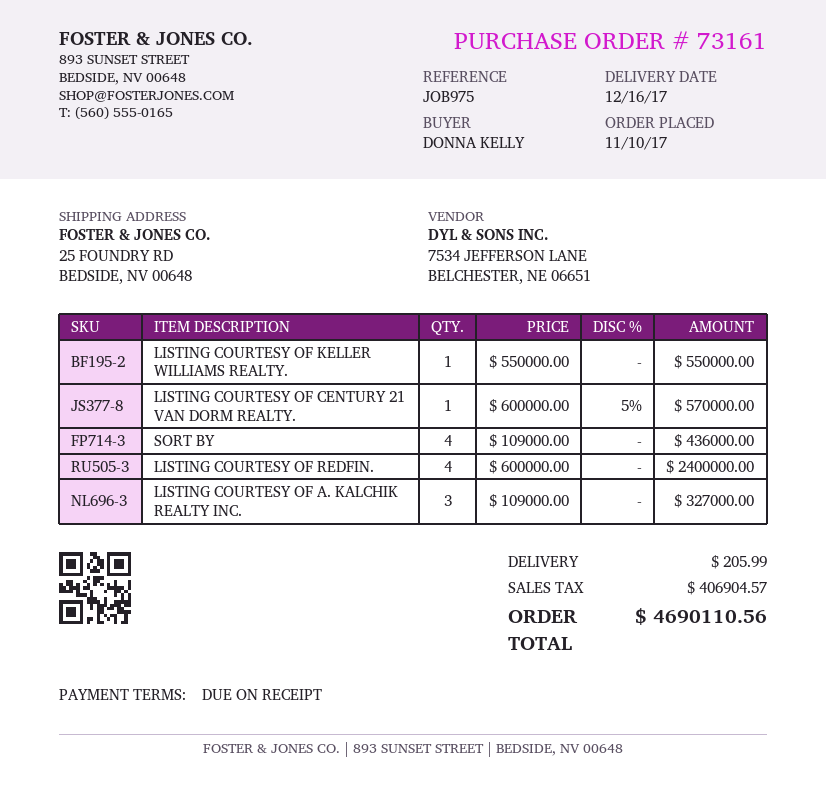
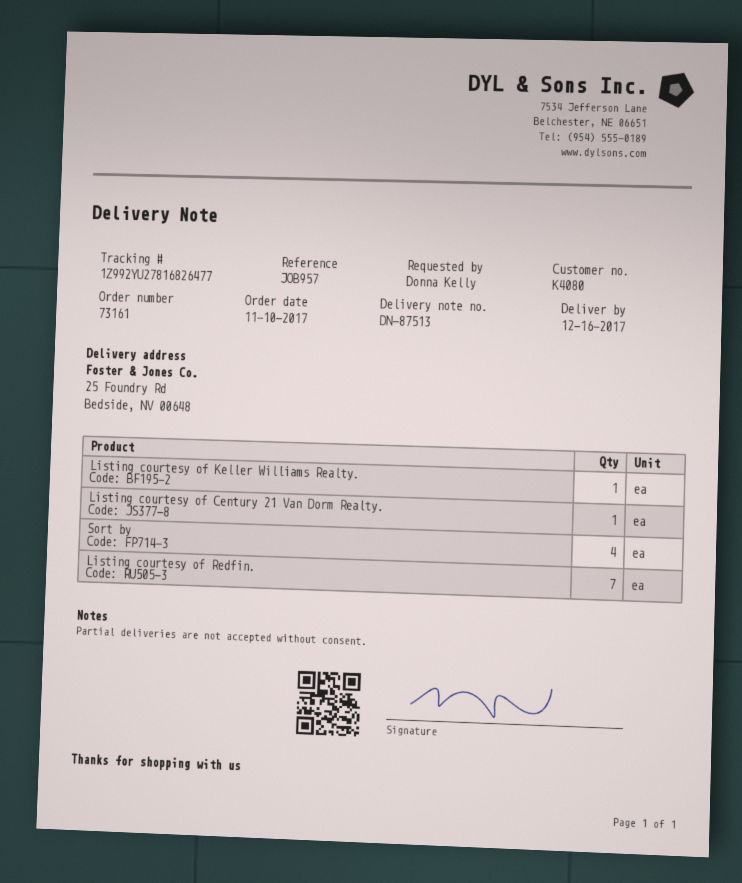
reference: JOB975 -> JOB957
LISTING COURTESY OF REDFIN.: 4 -> 7
LISTING COURTESY OF A. KALCHIK REALTY INC.: 3 -> none

